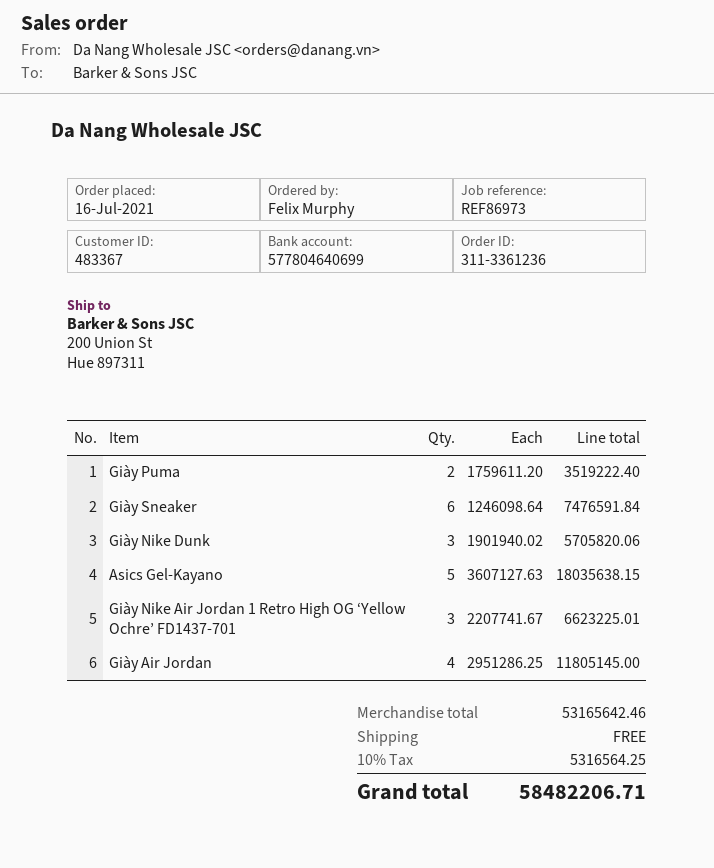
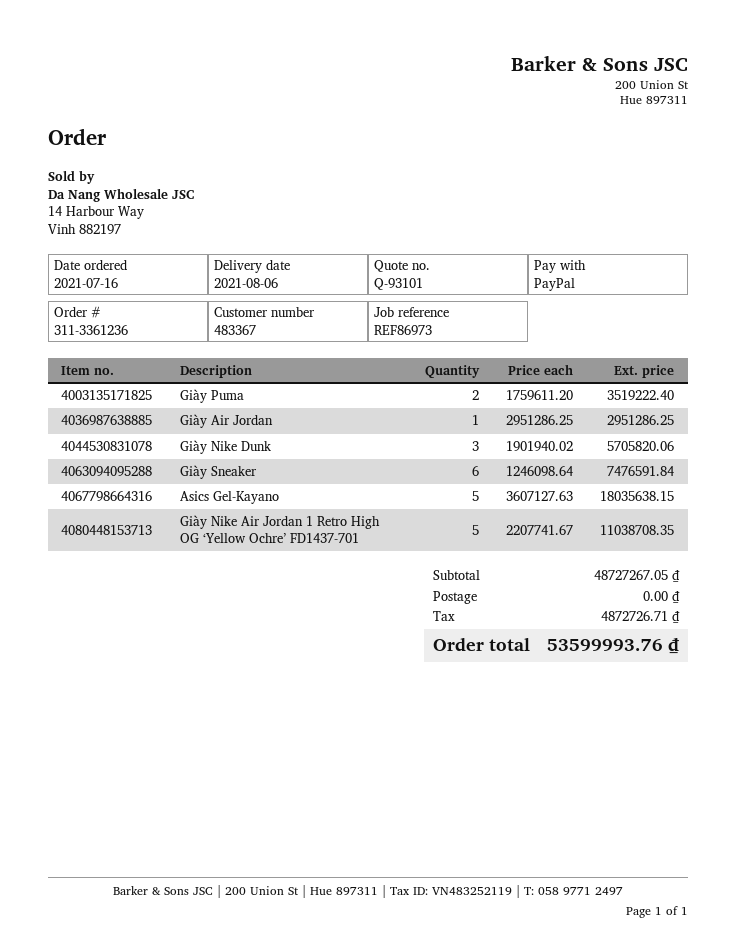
Giày Nike Air Jordan 1 Retro High OG ‘Yellow Ochre’ FD1437-701: 3 x 2207741.67 = 6623225.01 -> 5 x 2207741.67 = 11038708.35
Giày Air Jordan: 4 x 2951286.25 = 11805145.00 -> 1 x 2951286.25 = 2951286.25
subtotal: 53165642.46 -> 48727267.05
tax: 5316564.25 -> 4872726.71
total: 58482206.71 -> 53599993.76

